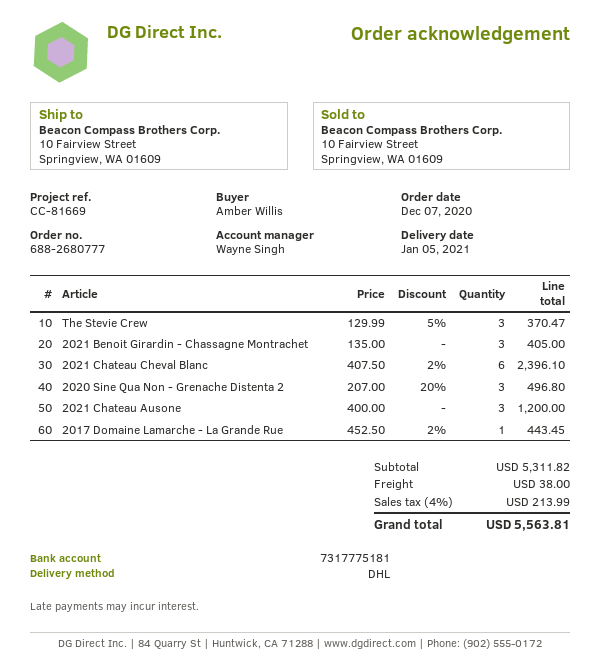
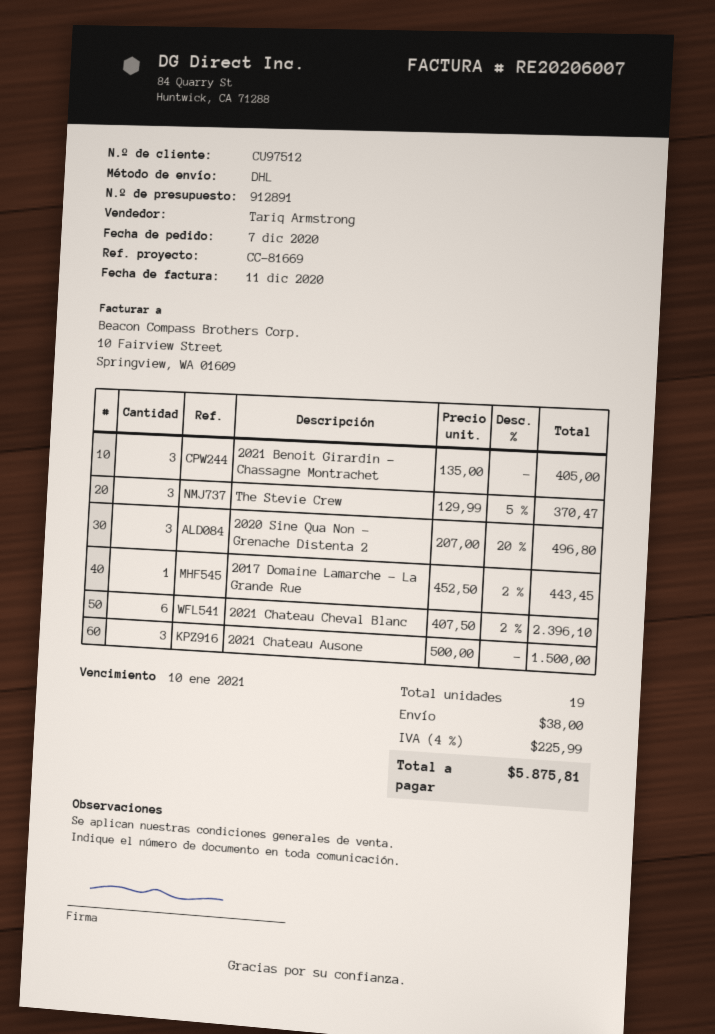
sales rep: Wayne Singh -> Tariq Armstrong
2021 Chateau Ausone: 3 x 400.00 = 1200.00 -> 3 x 500.00 = 1500.00
tax: 4% = 213.99 -> 4% = 225.99
total: 5563.81 -> 5875.81

